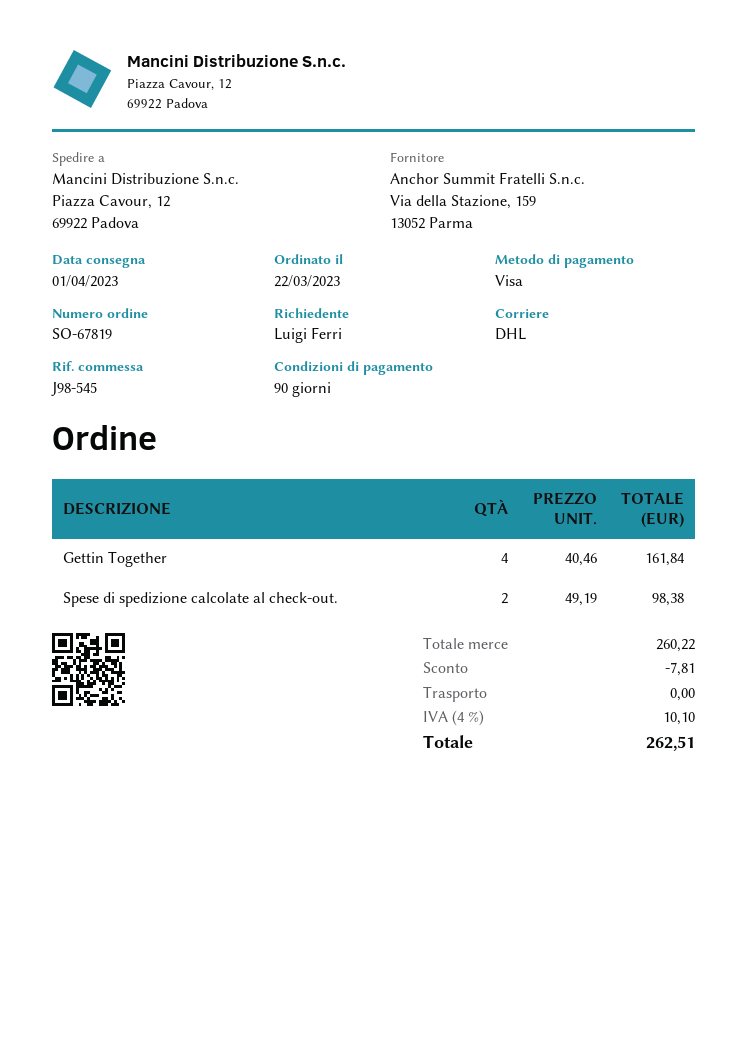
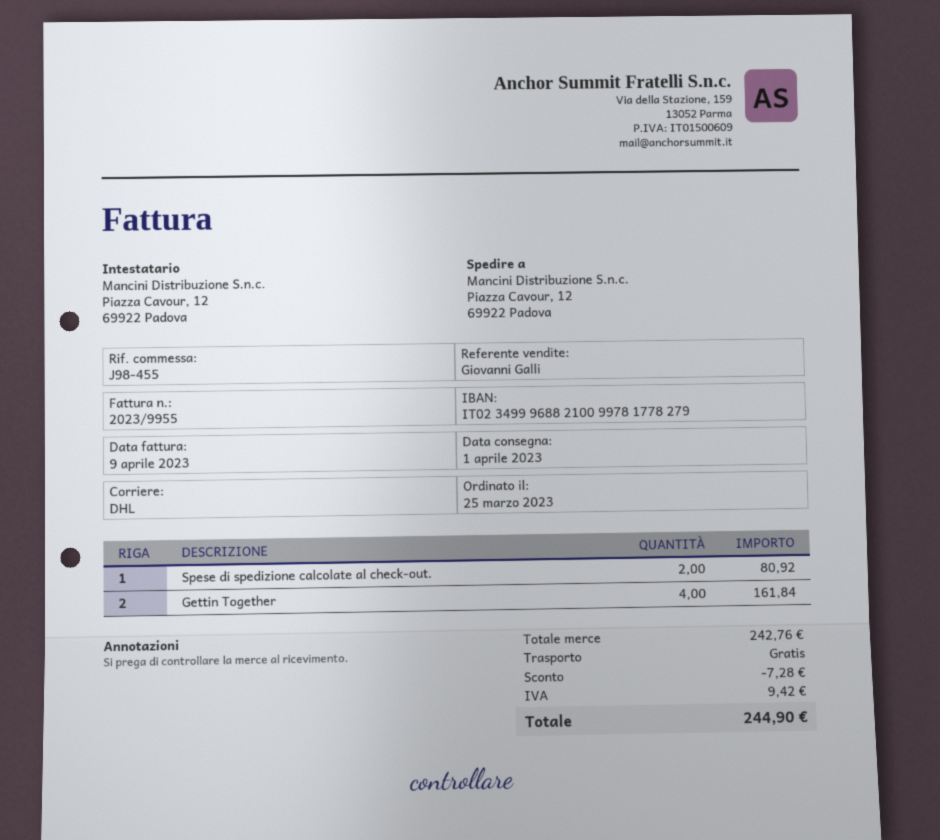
order date: 2023-03-22 -> 2023-03-25
reference: J98-545 -> J98-455
Spese di spedizione calcolate al check-out.: 2 for 98.38 -> 2 for 80.92
subtotal: 260.22 -> 242.76
discount: 7.81 -> 7.28
tax: 10.10 -> 9.42
total: 262.51 -> 244.90

